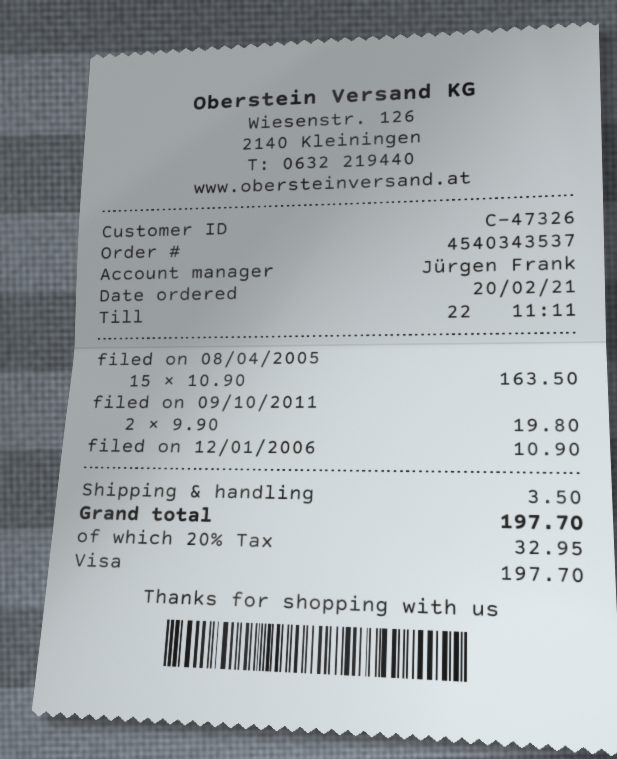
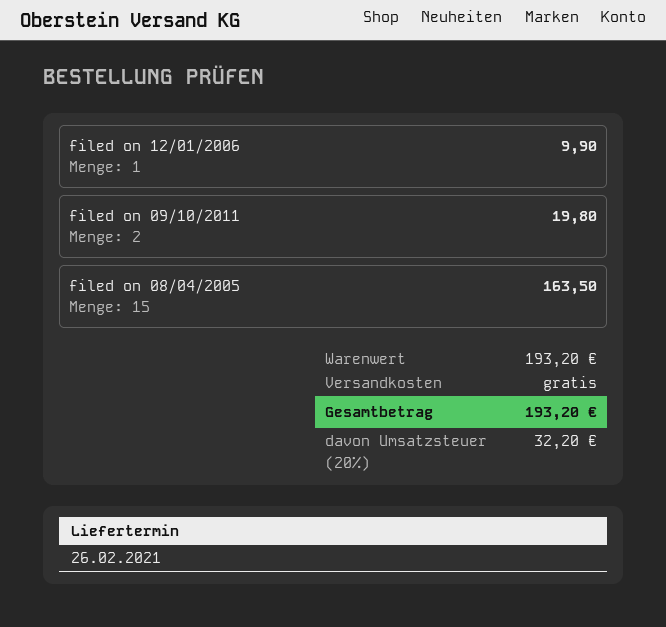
filed on 12/01/2006: 1 for 10.90 -> 1 for 9.90
shipping: 3.50 -> 0.00
tax: 20% = 32.95 -> 20% = 32.20
total: 197.70 -> 193.20

